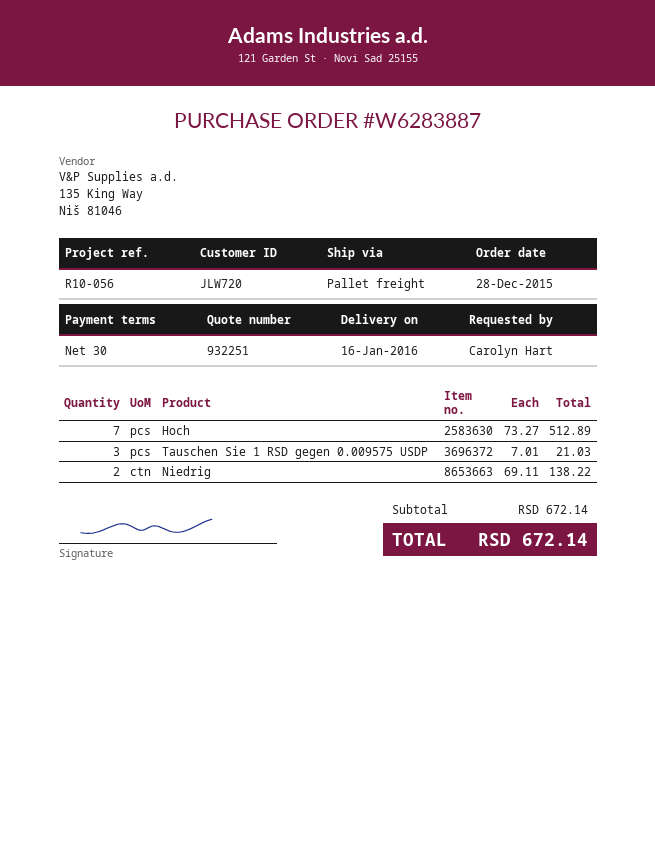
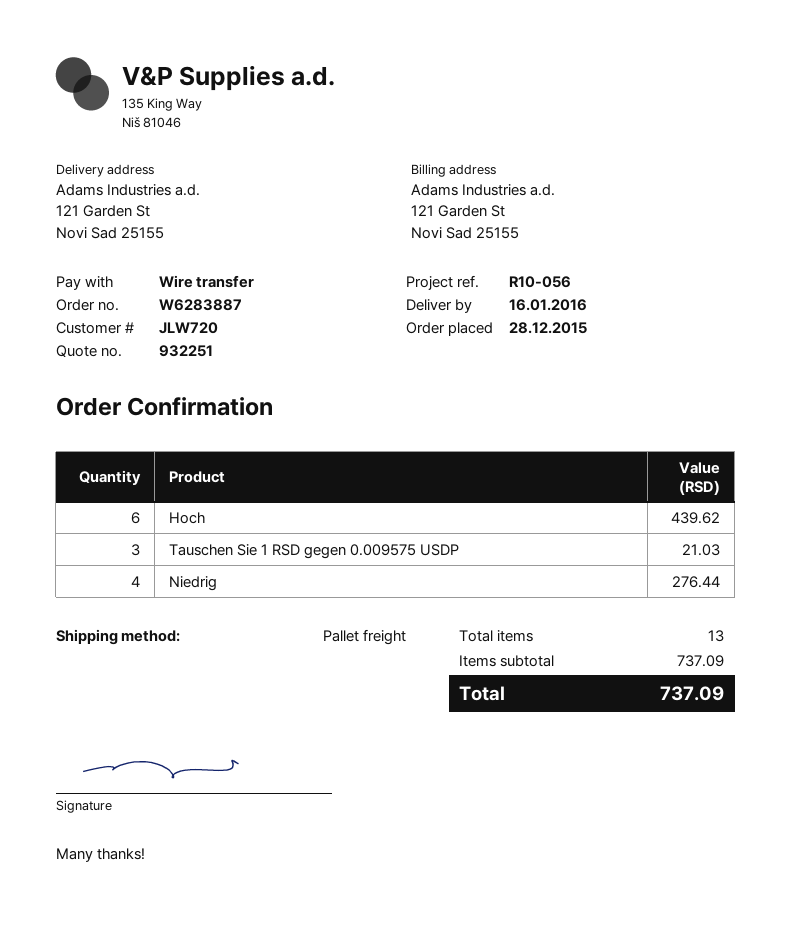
Hoch: 7 for 512.89 -> 6 for 439.62
Niedrig: 2 for 138.22 -> 4 for 276.44
subtotal: 672.14 -> 737.09
total: 672.14 -> 737.09

